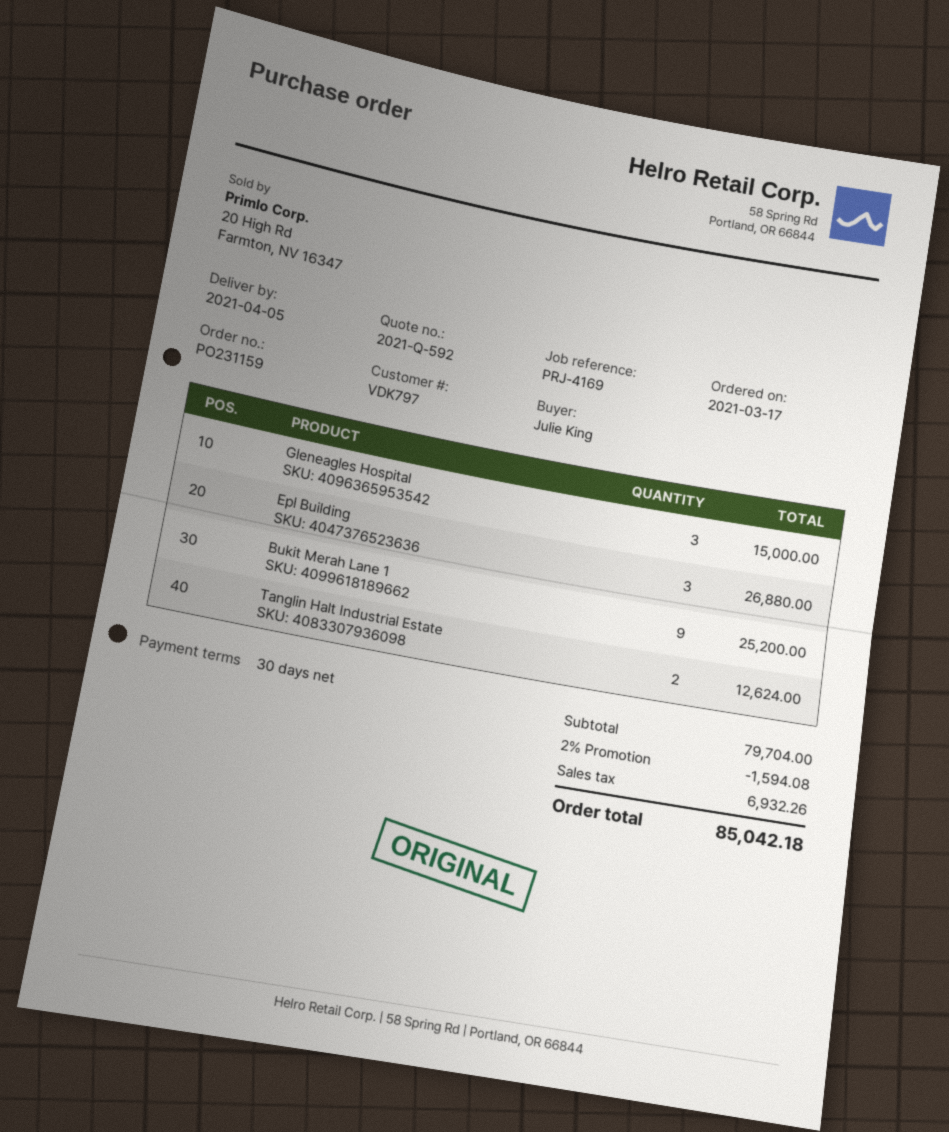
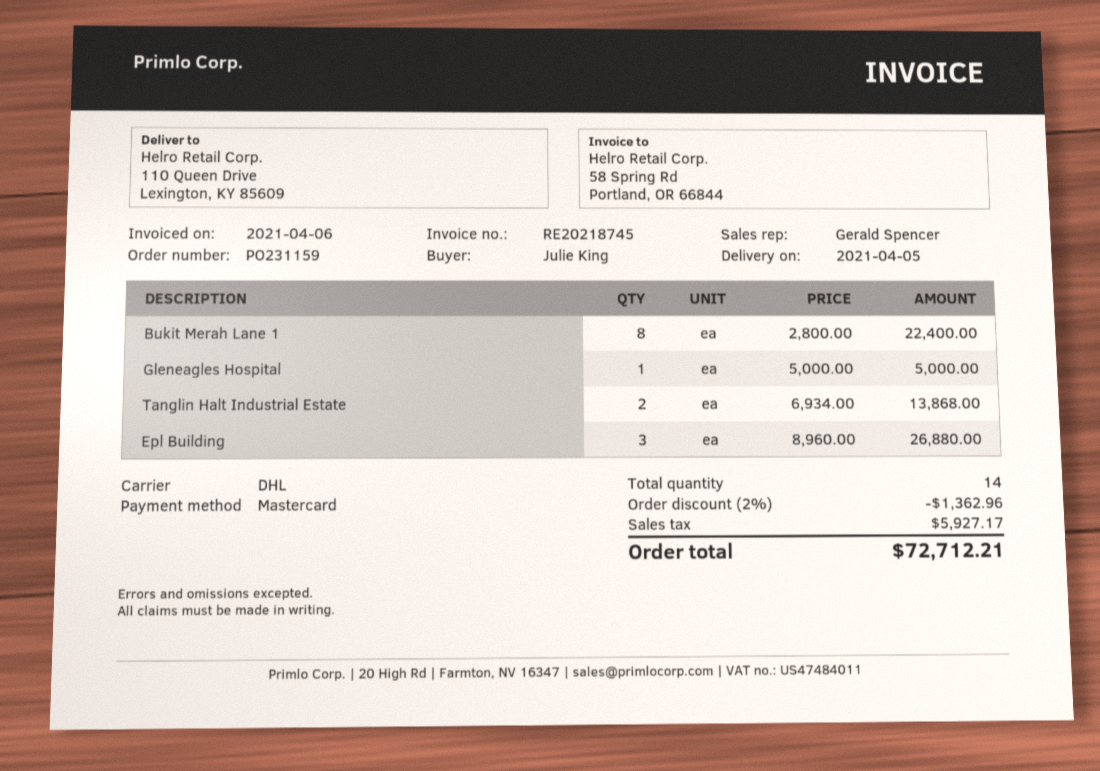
Gleneagles Hospital: 3 for 15000.00 -> 1 for 5000.00
Bukit Merah Lane 1: 9 for 25200.00 -> 8 for 22400.00
Tanglin Halt Industrial Estate: 2 for 12624.00 -> 2 for 13868.00
discount: 2% = 1594.08 -> 2% = 1362.96
tax: 6932.26 -> 5927.17
total: 85042.18 -> 72712.21

